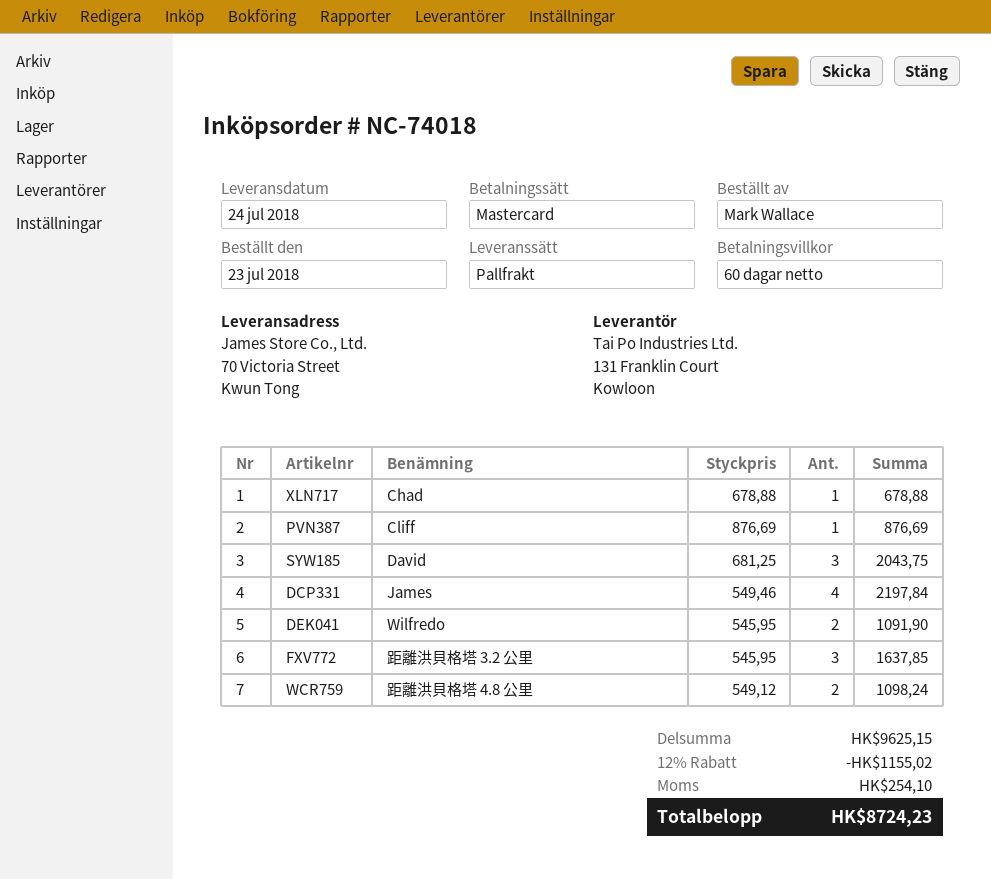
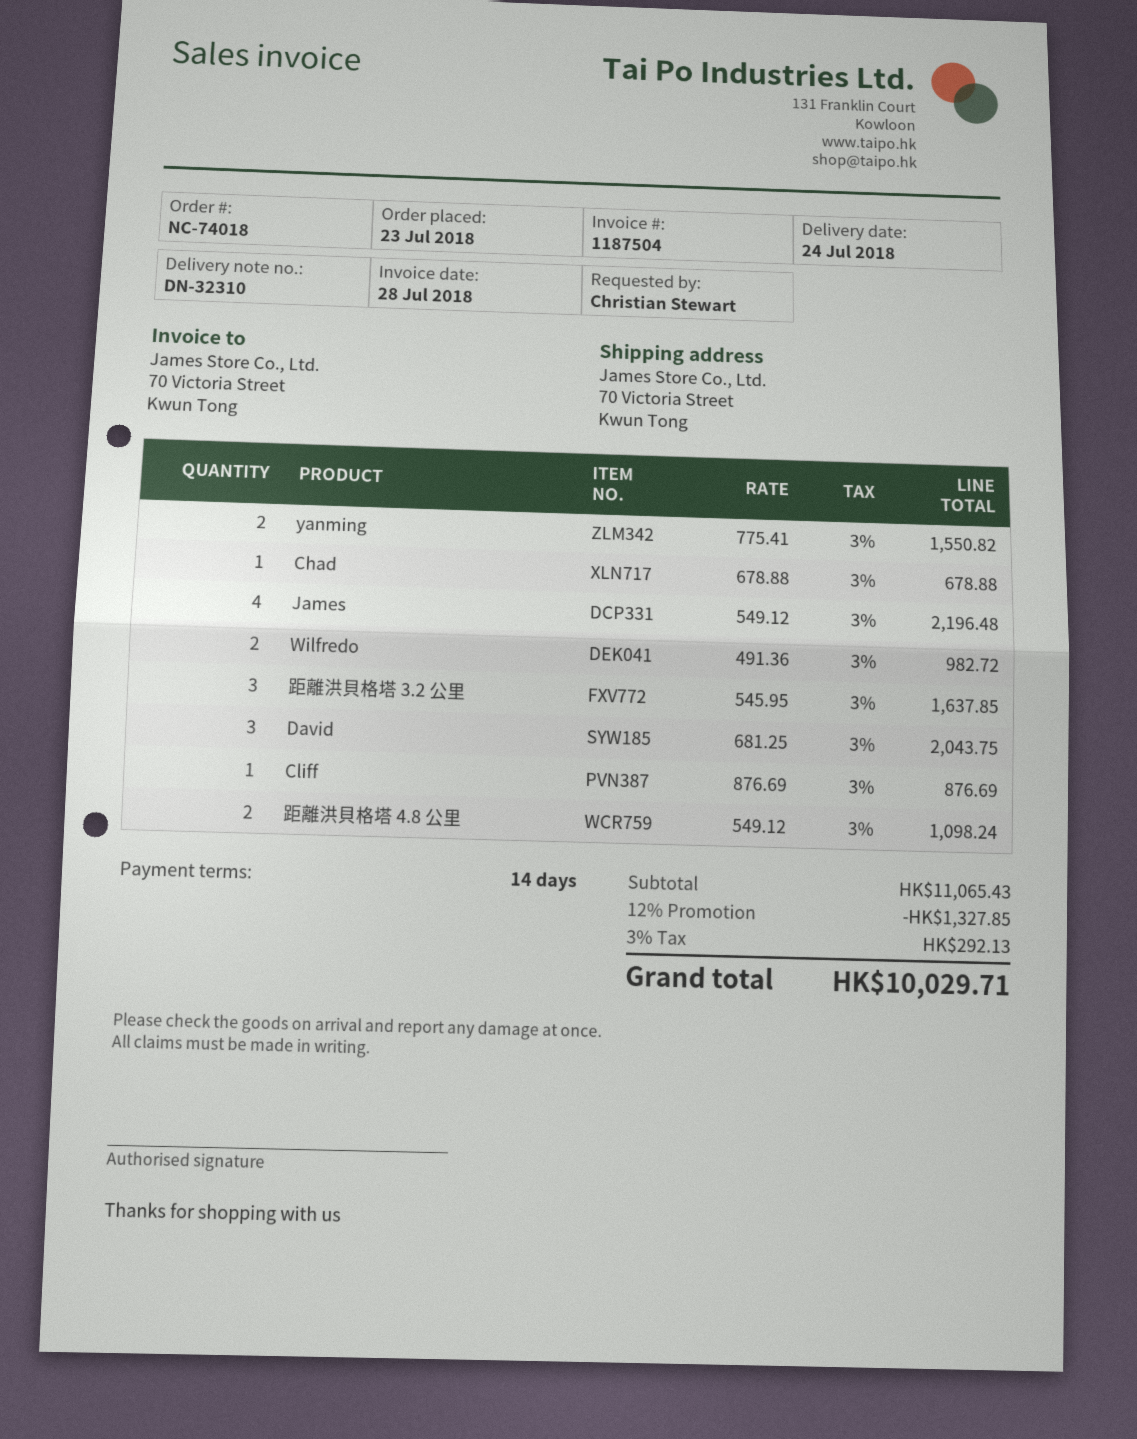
payment terms: 60 days -> 14 days
ordered by: Mark Wallace -> Christian Stewart
James: 4 x 549.46 = 2197.84 -> 4 x 549.12 = 2196.48
Wilfredo: 2 x 545.95 = 1091.90 -> 2 x 491.36 = 982.72
yanming: none -> 2 x 775.41 = 1550.82
subtotal: 9625.15 -> 11065.43
discount: 12% = 1155.02 -> 12% = 1327.85
tax: 254.10 -> 292.13
total: 8724.23 -> 10029.71

